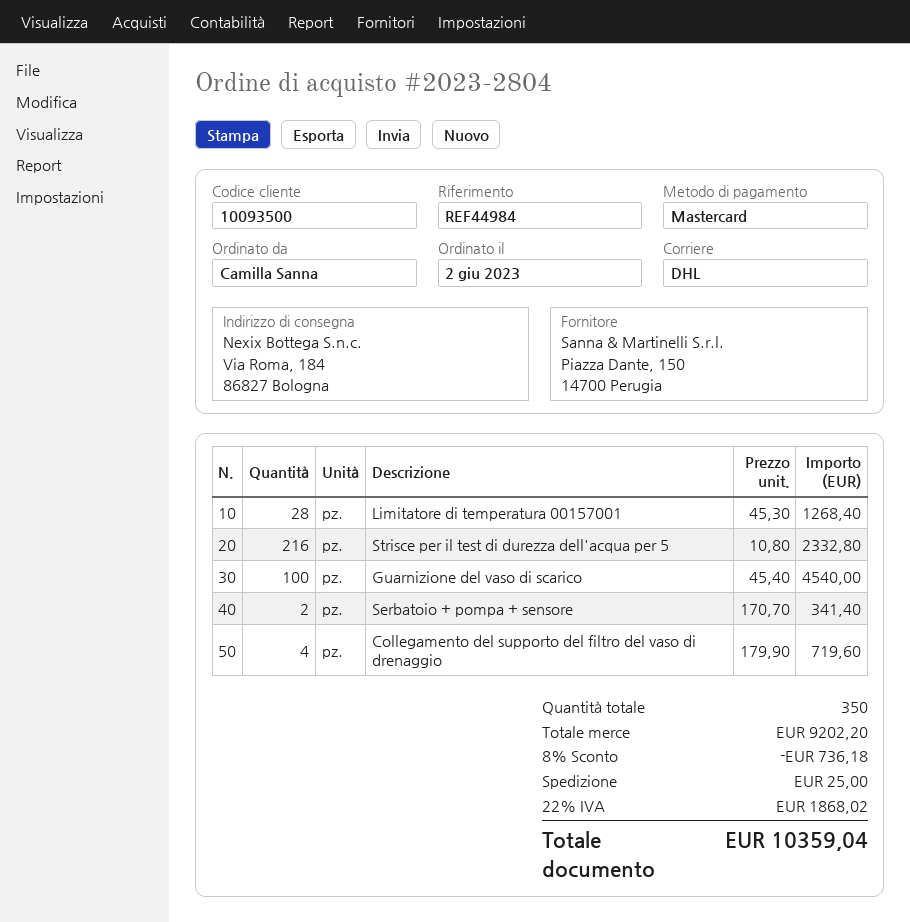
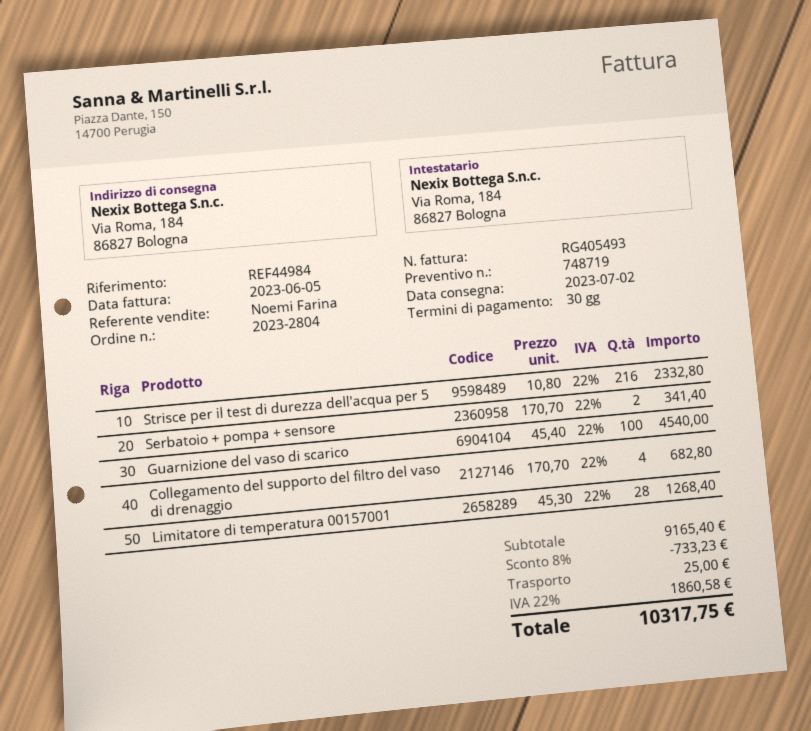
Collegamento del supporto del filtro del vaso di drenaggio: 4 x 179.90 = 719.60 -> 4 x 170.70 = 682.80
subtotal: 9202.20 -> 9165.40
discount: 8% = 736.18 -> 8% = 733.23
tax: 22% = 1868.02 -> 22% = 1860.58
total: 10359.04 -> 10317.75

